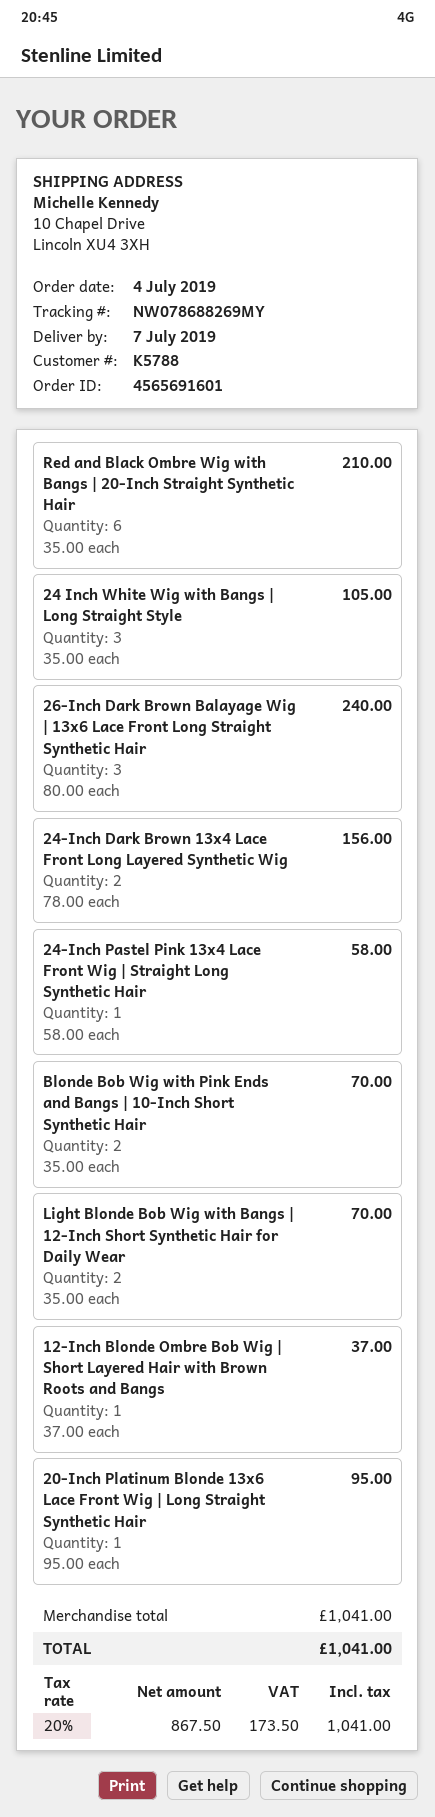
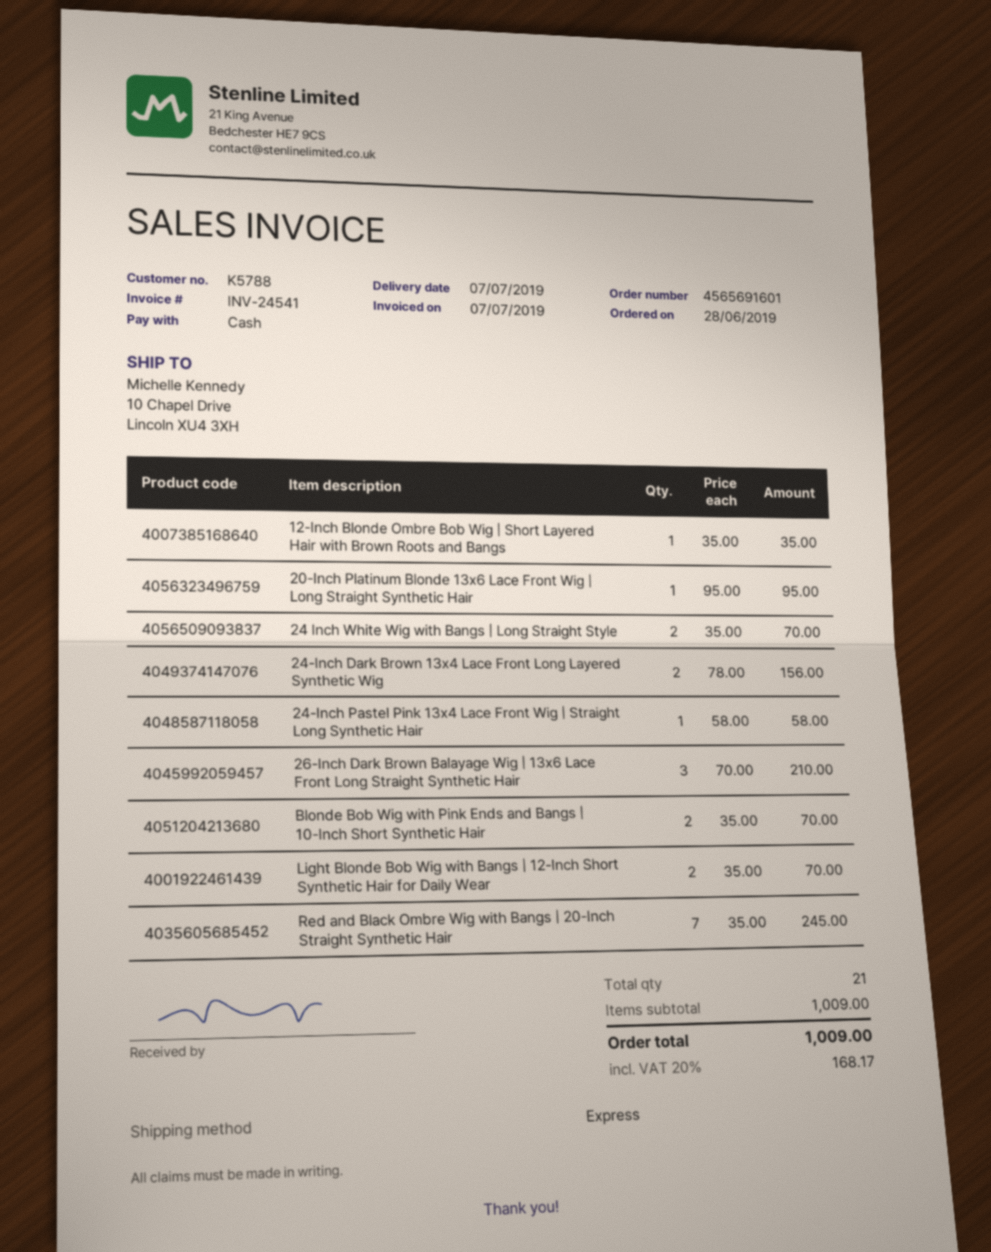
order date: 2019-07-04 -> 2019-06-28
Red and Black Ombre Wig with Bangs | 20-Inch Straight Synthetic Hair: 6 x 35.00 = 210.00 -> 7 x 35.00 = 245.00
24 Inch White Wig with Bangs | Long Straight Style: 3 x 35.00 = 105.00 -> 2 x 35.00 = 70.00
26-Inch Dark Brown Balayage Wig | 13x6 Lace Front Long Straight Synthetic Hair: 3 x 80.00 = 240.00 -> 3 x 70.00 = 210.00
12-Inch Blonde Ombre Bob Wig | Short Layered Hair with Brown Roots and Bangs: 1 x 37.00 = 37.00 -> 1 x 35.00 = 35.00
subtotal: 1041.00 -> 1009.00
tax: 20% = 173.50 -> 20% = 168.17
total: 1041.00 -> 1009.00

